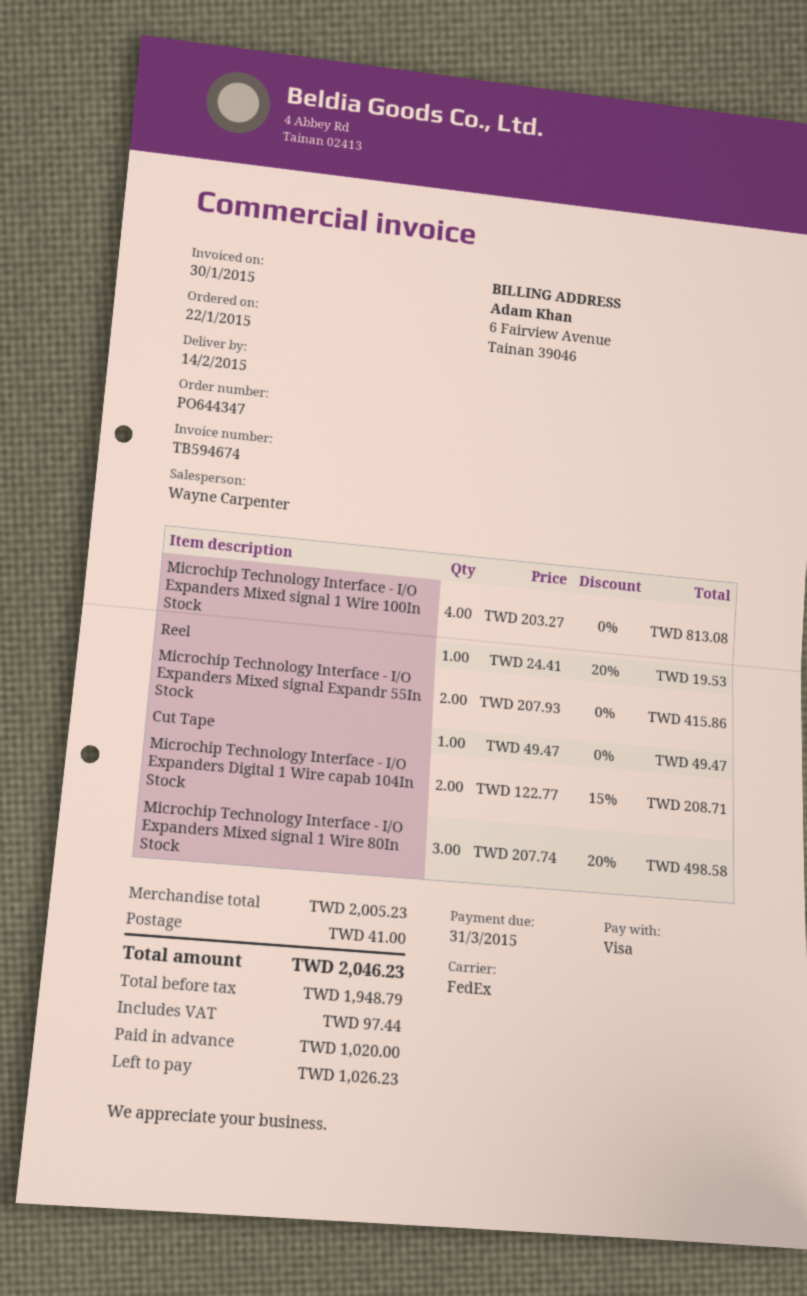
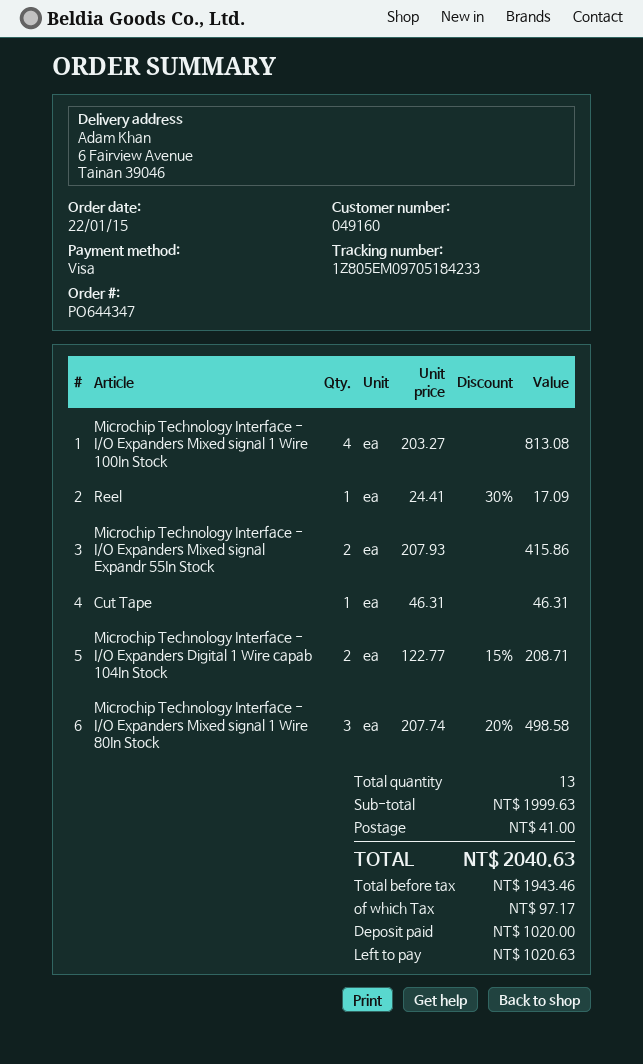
Reel: 1 x 24.41 - 20% = 19.53 -> 1 x 24.41 - 30% = 17.09
Cut Tape: 1 x 49.47 = 49.47 -> 1 x 46.31 = 46.31
subtotal: 2005.23 -> 1999.63
net: 1948.79 -> 1943.46
tax: 97.44 -> 97.17
total: 2046.23 -> 2040.63
balance: 1026.23 -> 1020.63

